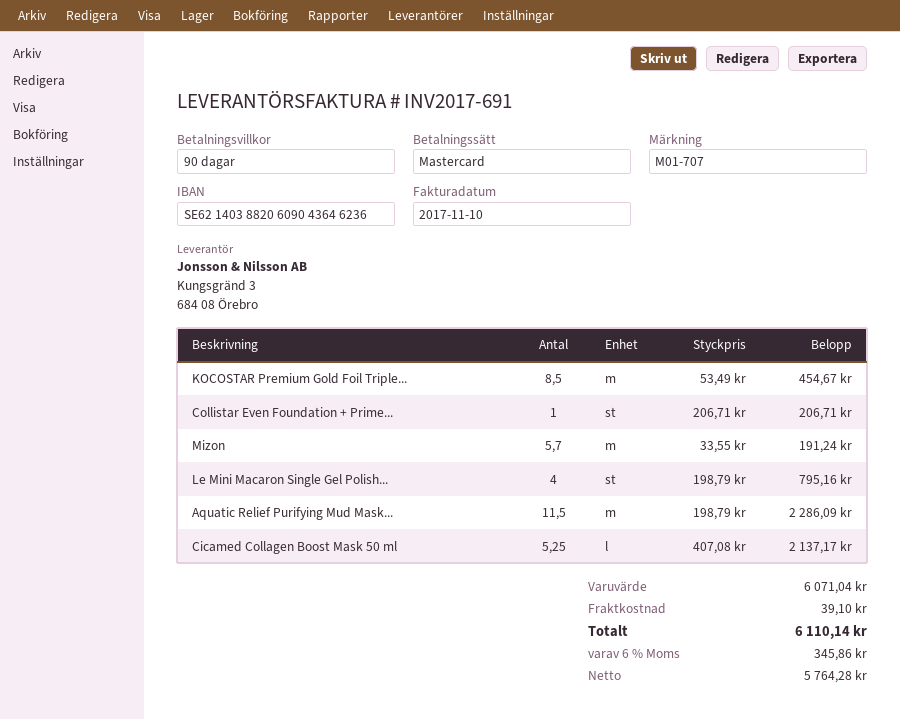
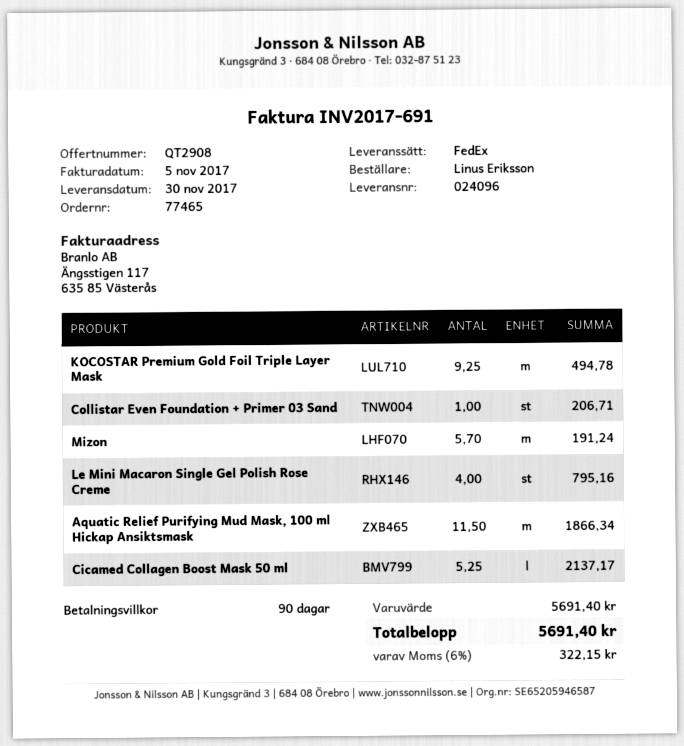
invoice date: 2017-11-10 -> 2017-11-05
KOCOSTAR Premium Gold Foil Triple...: 8.5 for 454.67 -> 9.25 for 494.78
Aquatic Relief Purifying Mud Mask...: 11.5 for 2286.09 -> 11.5 for 1866.34
subtotal: 6071.04 -> 5691.40
shipping: 39.10 -> none
tax: 6% = 345.86 -> 6% = 322.15
total: 6110.14 -> 5691.40

